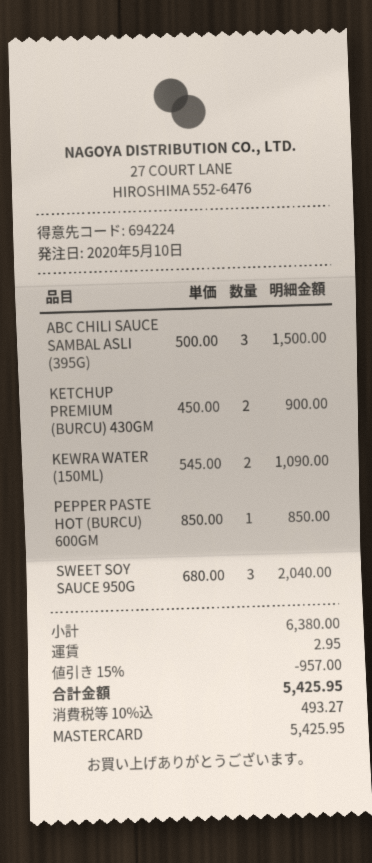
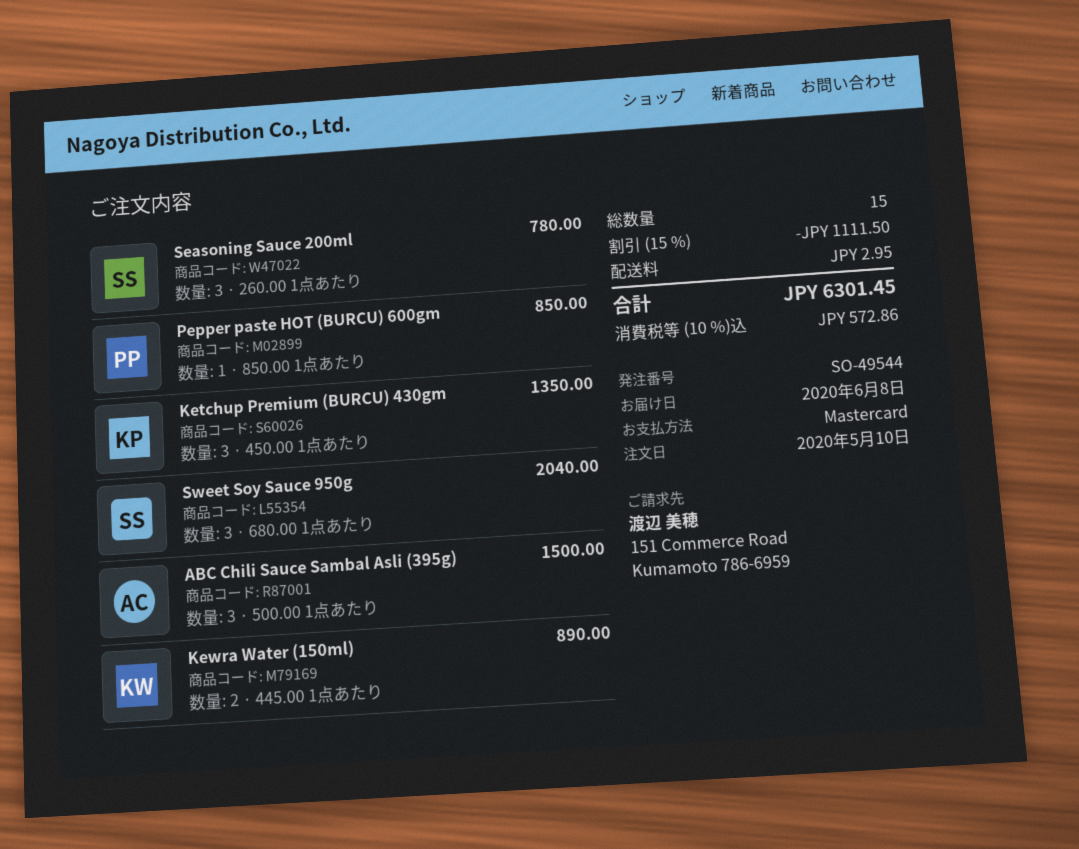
KETCHUP PREMIUM (BURCU) 430GM: 2 x 450.00 = 900.00 -> 3 x 450.00 = 1350.00
KEWRA WATER (150ML): 2 x 545.00 = 1090.00 -> 2 x 445.00 = 890.00
Seasoning Sauce 200ml: none -> 3 x 260.00 = 780.00
discount: 15% = 957.00 -> 15% = 1111.50
tax: 10% = 493.27 -> 10% = 572.86
total: 5425.95 -> 6301.45

